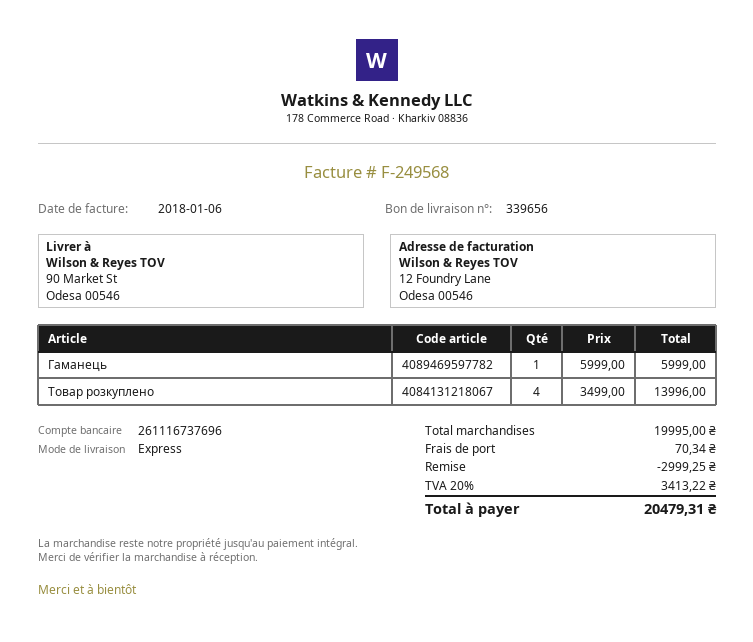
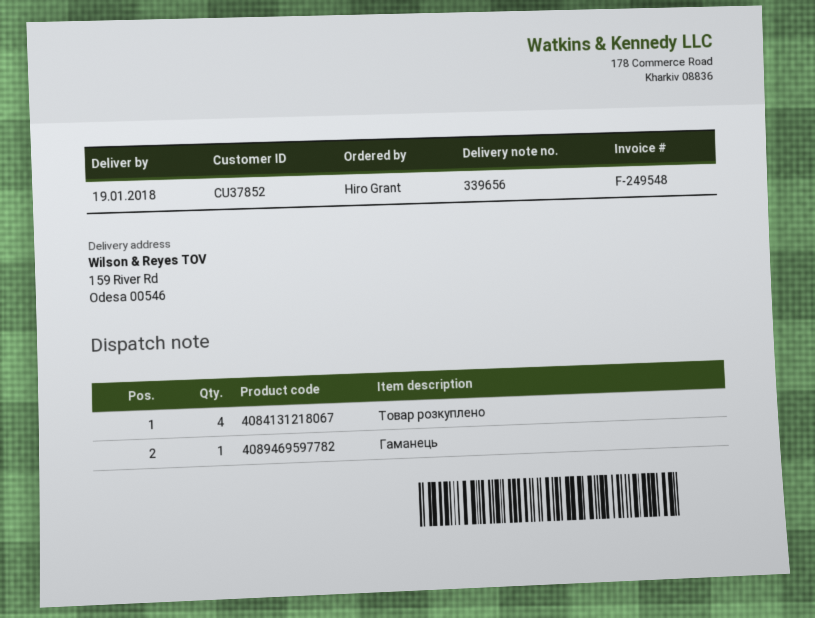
invoice number: F-249568 -> F-249548
ship to: 90 Market St, Odesa 00546 -> 159 River Rd, Odesa 00546

